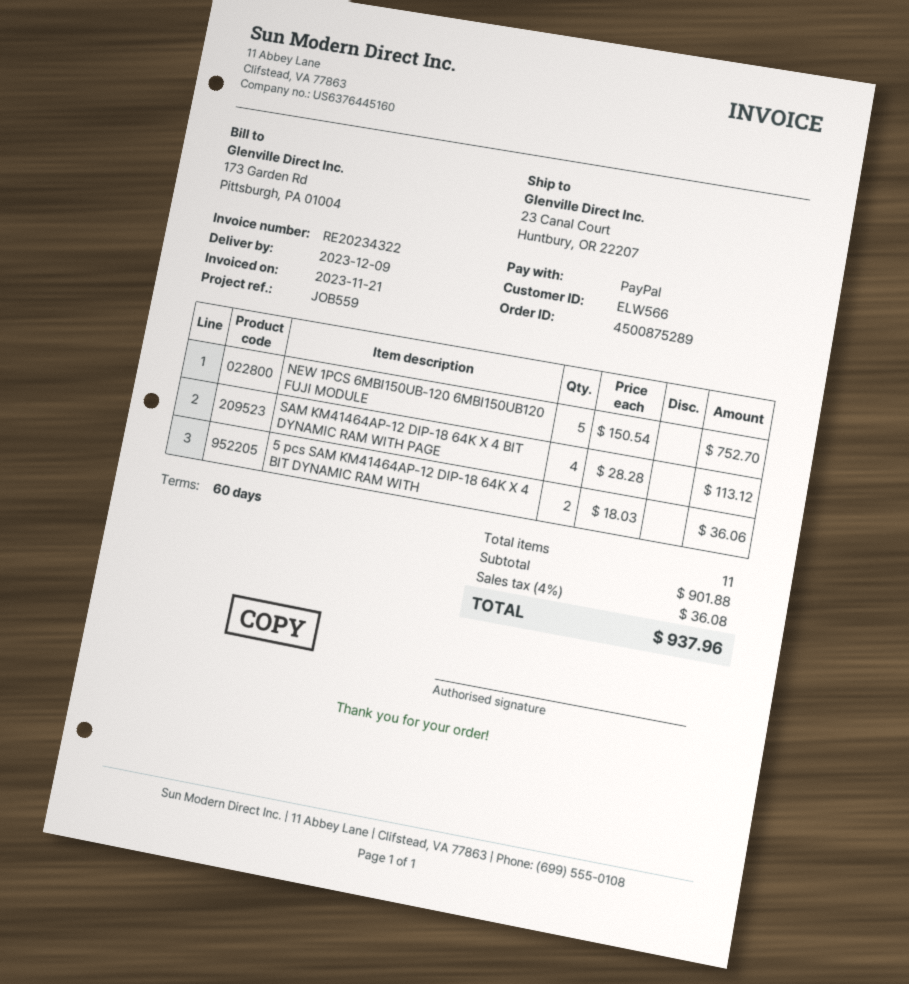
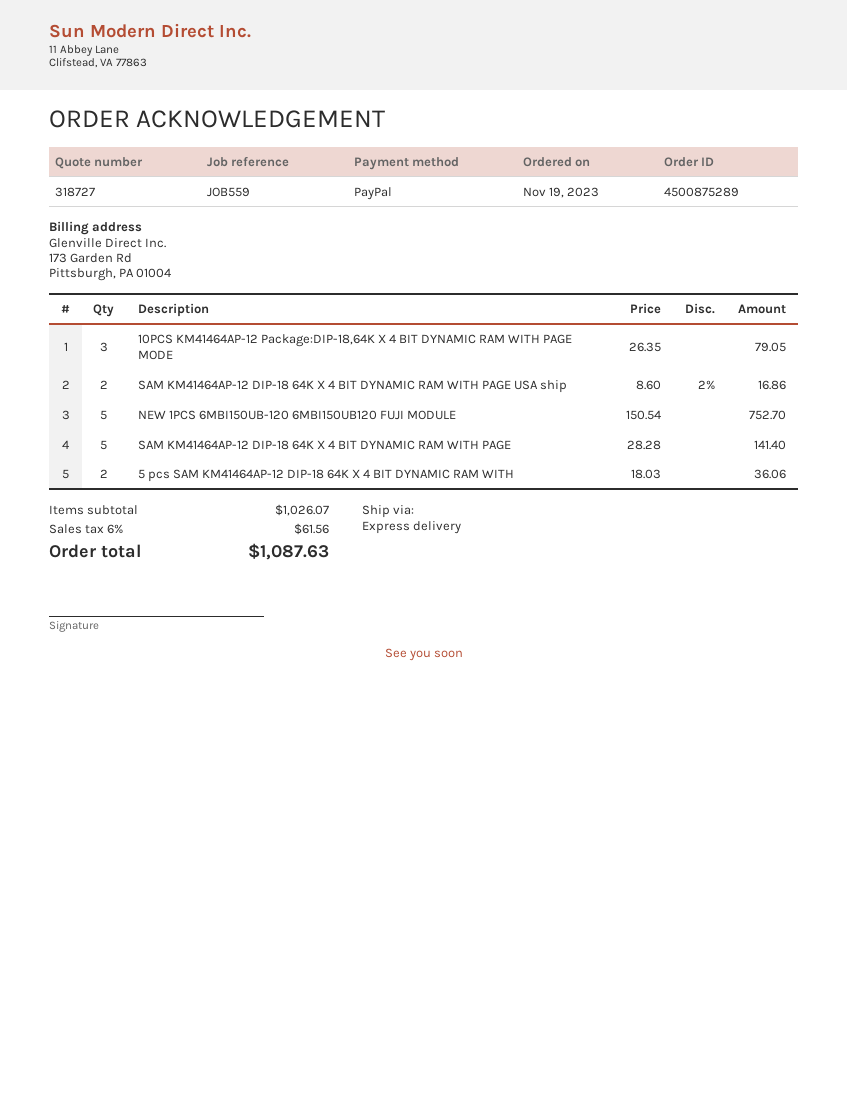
SAM KM41464AP-12 DIP-18 64K X 4 BIT DYNAMIC RAM WITH PAGE: 4 x 28.28 = 113.12 -> 5 x 28.28 = 141.40
10PCS KM41464AP-12 Package:DIP-18,64K X 4 BIT DYNAMIC RAM WITH PAGE MODE: none -> 3 x 26.35 = 79.05
SAM KM41464AP-12 DIP-18 64K X 4 BIT DYNAMIC RAM WITH PAGE USA ship: none -> 2 x 8.60 - 2% = 16.86
subtotal: 901.88 -> 1026.07
tax: 4% = 36.08 -> 6% = 61.56
total: 937.96 -> 1087.63

